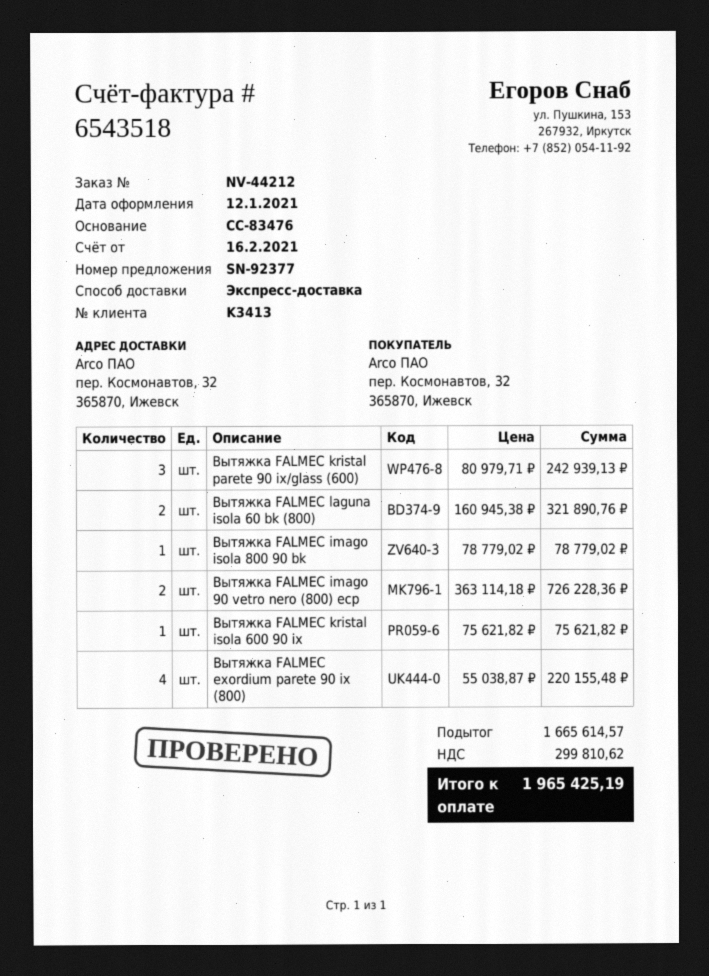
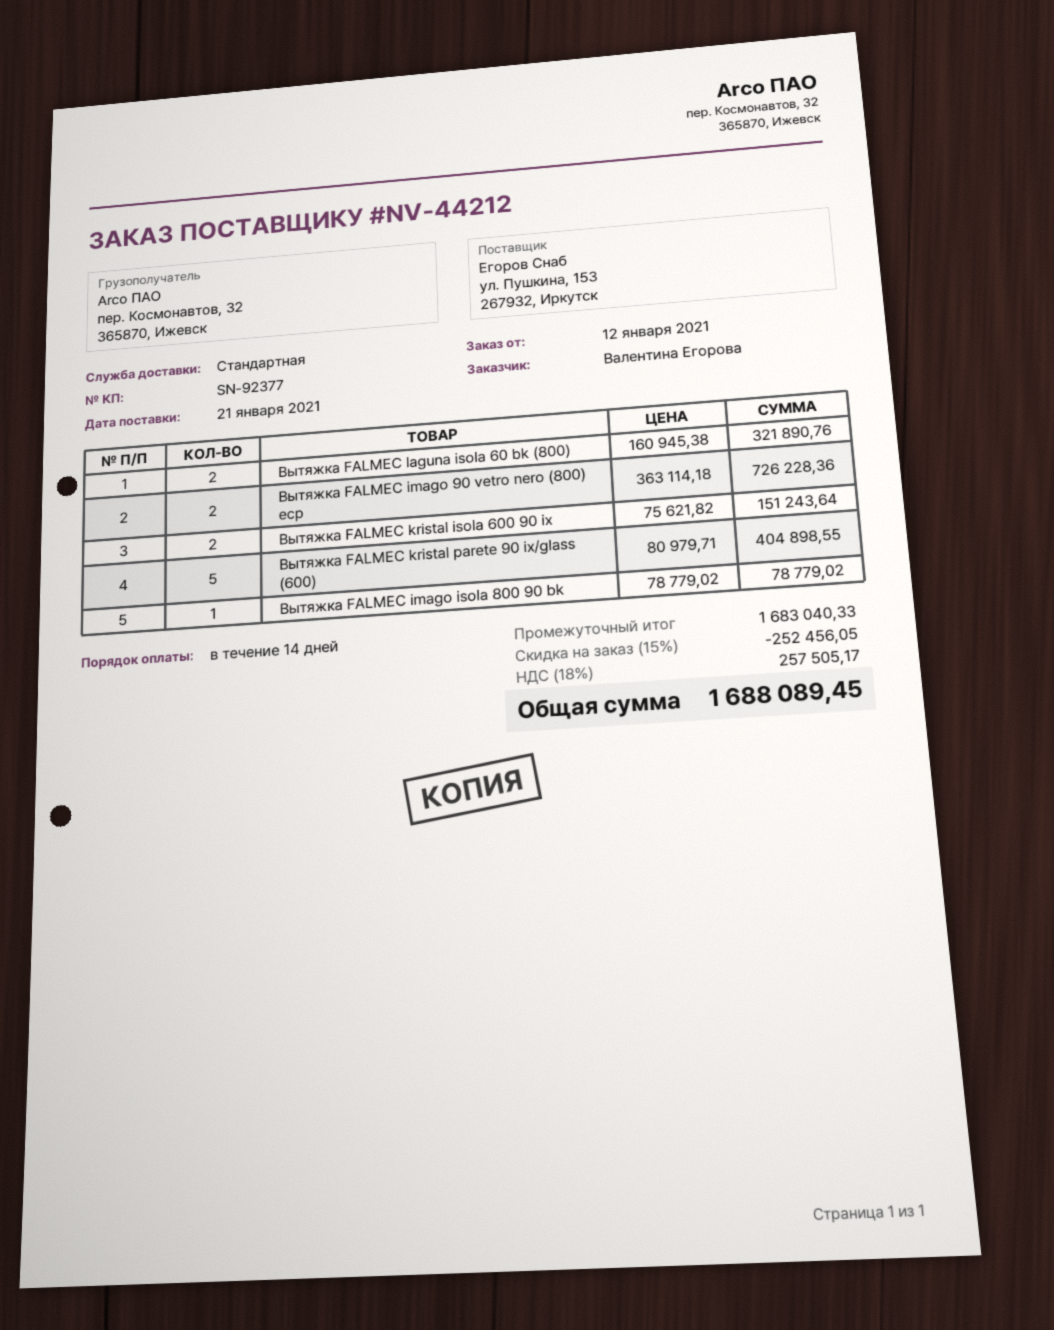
shipping method: express -> standard
Вытяжка FALMEC kristal parete 90 ix/glass (600): 3 x 80979.71 = 242939.13 -> 5 x 80979.71 = 404898.55
Вытяжка FALMEC kristal isola 600 90 ix: 1 x 75621.82 = 75621.82 -> 2 x 75621.82 = 151243.64
Вытяжка FALMEC exordium parete 90 ix (800): 4 x 55038.87 = 220155.48 -> none
subtotal: 1665614.57 -> 1683040.33
discount: none -> 15% = 252456.05
tax: 299810.62 -> 257505.17
total: 1965425.19 -> 1688089.45

